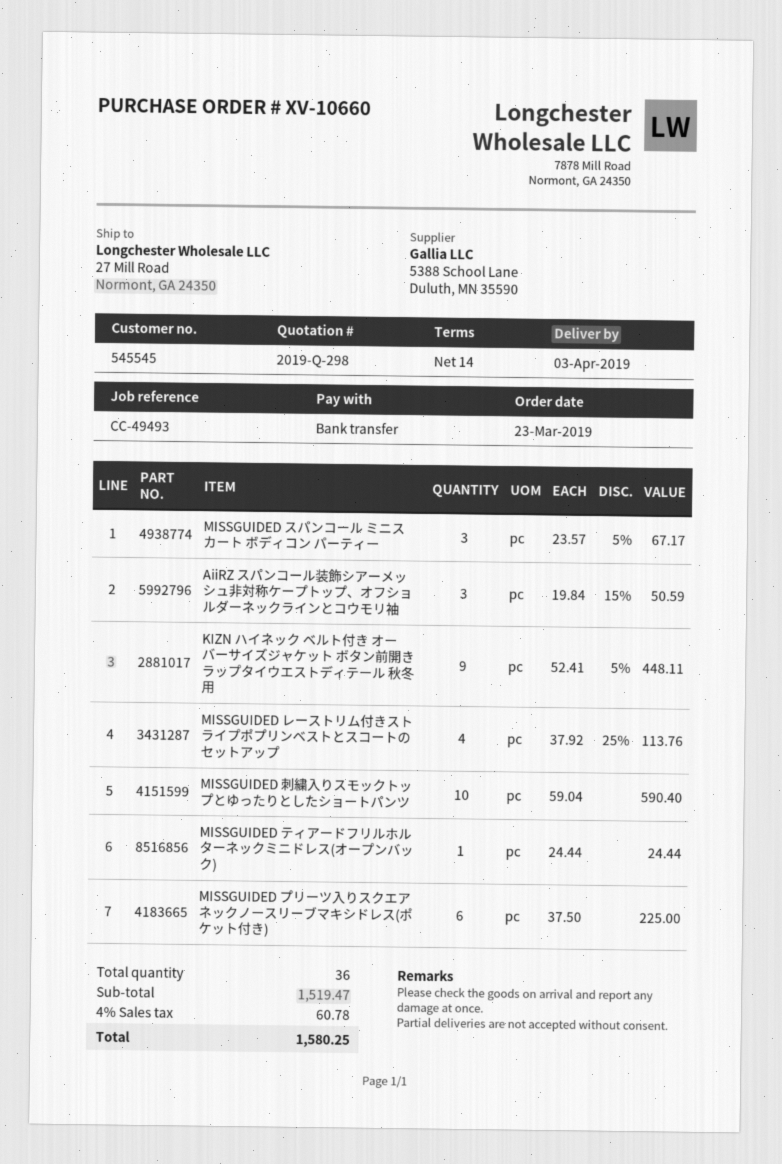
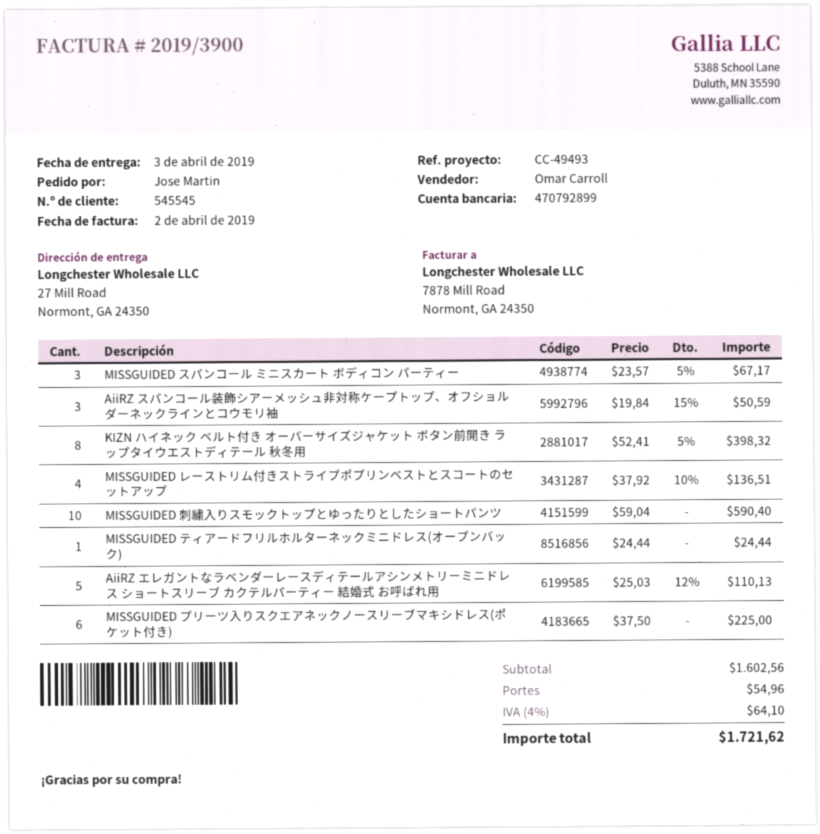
KIZN ハイネック ベルト付き オーバーサイズジャケット ボタン前開き ラップタイウエストディテール 秋冬用: 9 x 52.41 - 5% = 448.11 -> 8 x 52.41 - 5% = 398.32
MISSGUIDED レーストリム付きストライプポプリンベストとスコートのセットアップ: 4 x 37.92 - 25% = 113.76 -> 4 x 37.92 - 10% = 136.51
AiiRZ エレガントなラベンダーレースディテールアシンメトリーミニドレス ショートスリーブ カクテルパーティー 結婚式 お呼ばれ用: none -> 5 x 25.03 - 12% = 110.13
subtotal: 1519.47 -> 1602.56
shipping: none -> 54.96
tax: 4% = 60.78 -> 4% = 64.10
total: 1580.25 -> 1721.62

